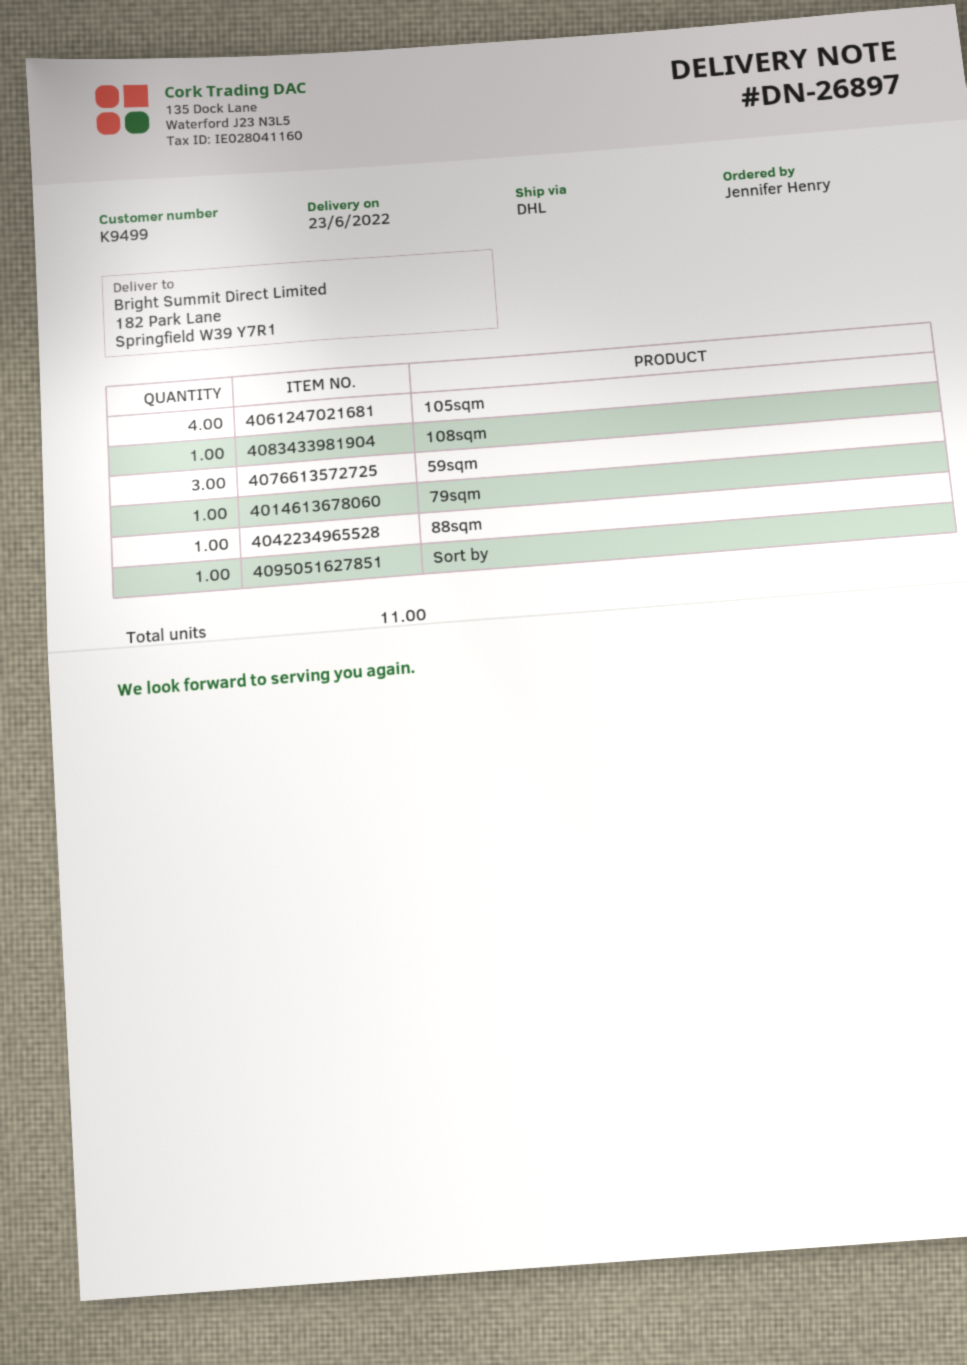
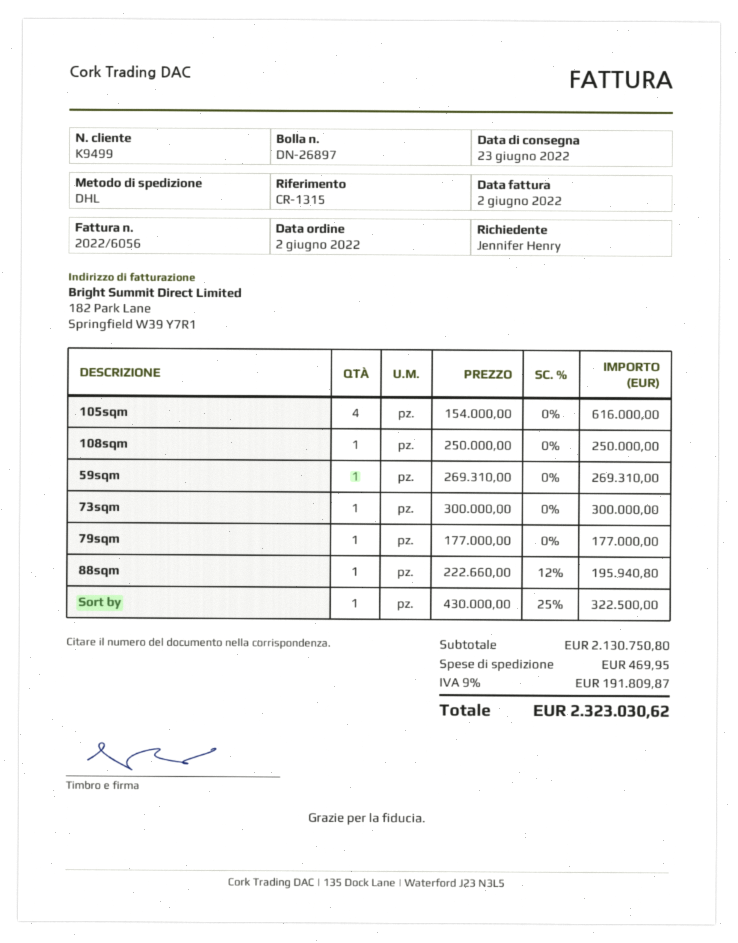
59sqm: 3 -> 1
73sqm: none -> 1

